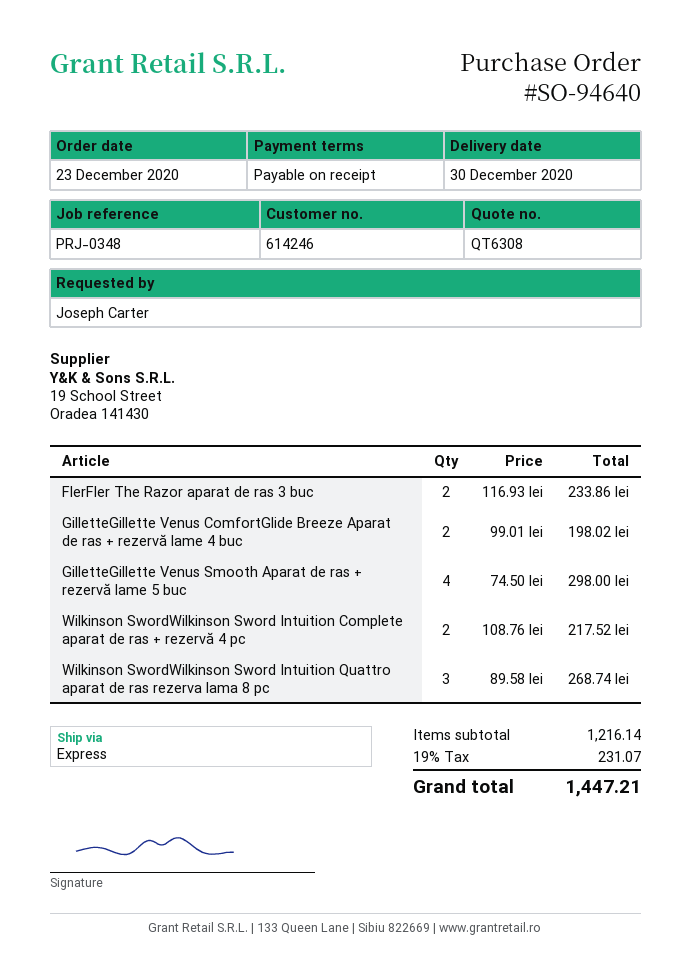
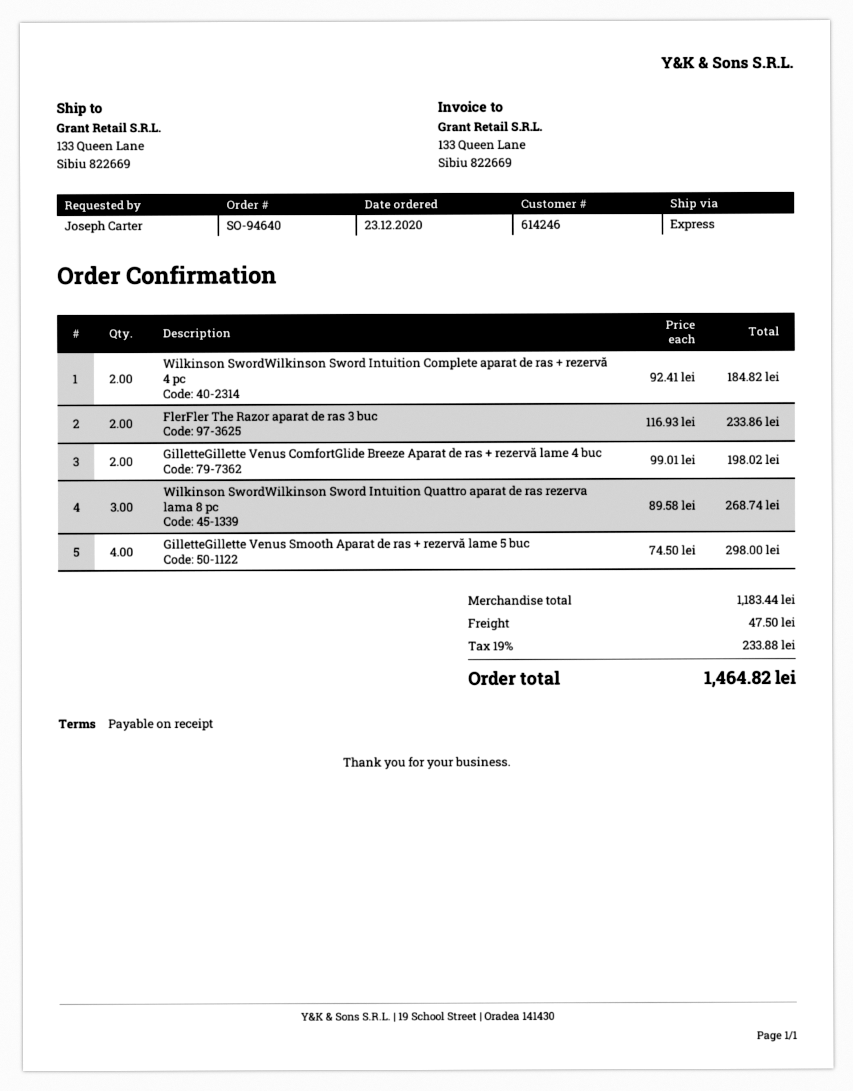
Wilkinson SwordWilkinson Sword Intuition Complete aparat de ras + rezervă 4 pc: 2 x 108.76 = 217.52 -> 2 x 92.41 = 184.82
subtotal: 1216.14 -> 1183.44
shipping: none -> 47.50
tax: 19% = 231.07 -> 19% = 233.88
total: 1447.21 -> 1464.82

